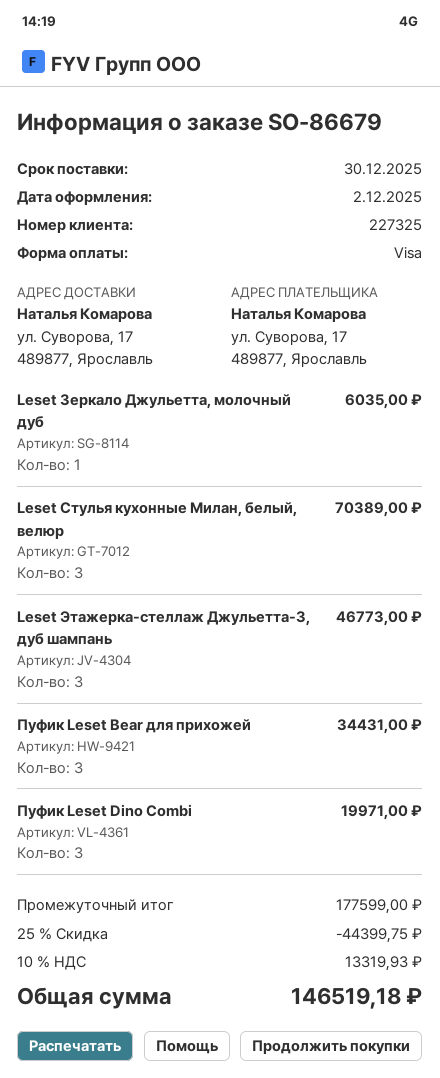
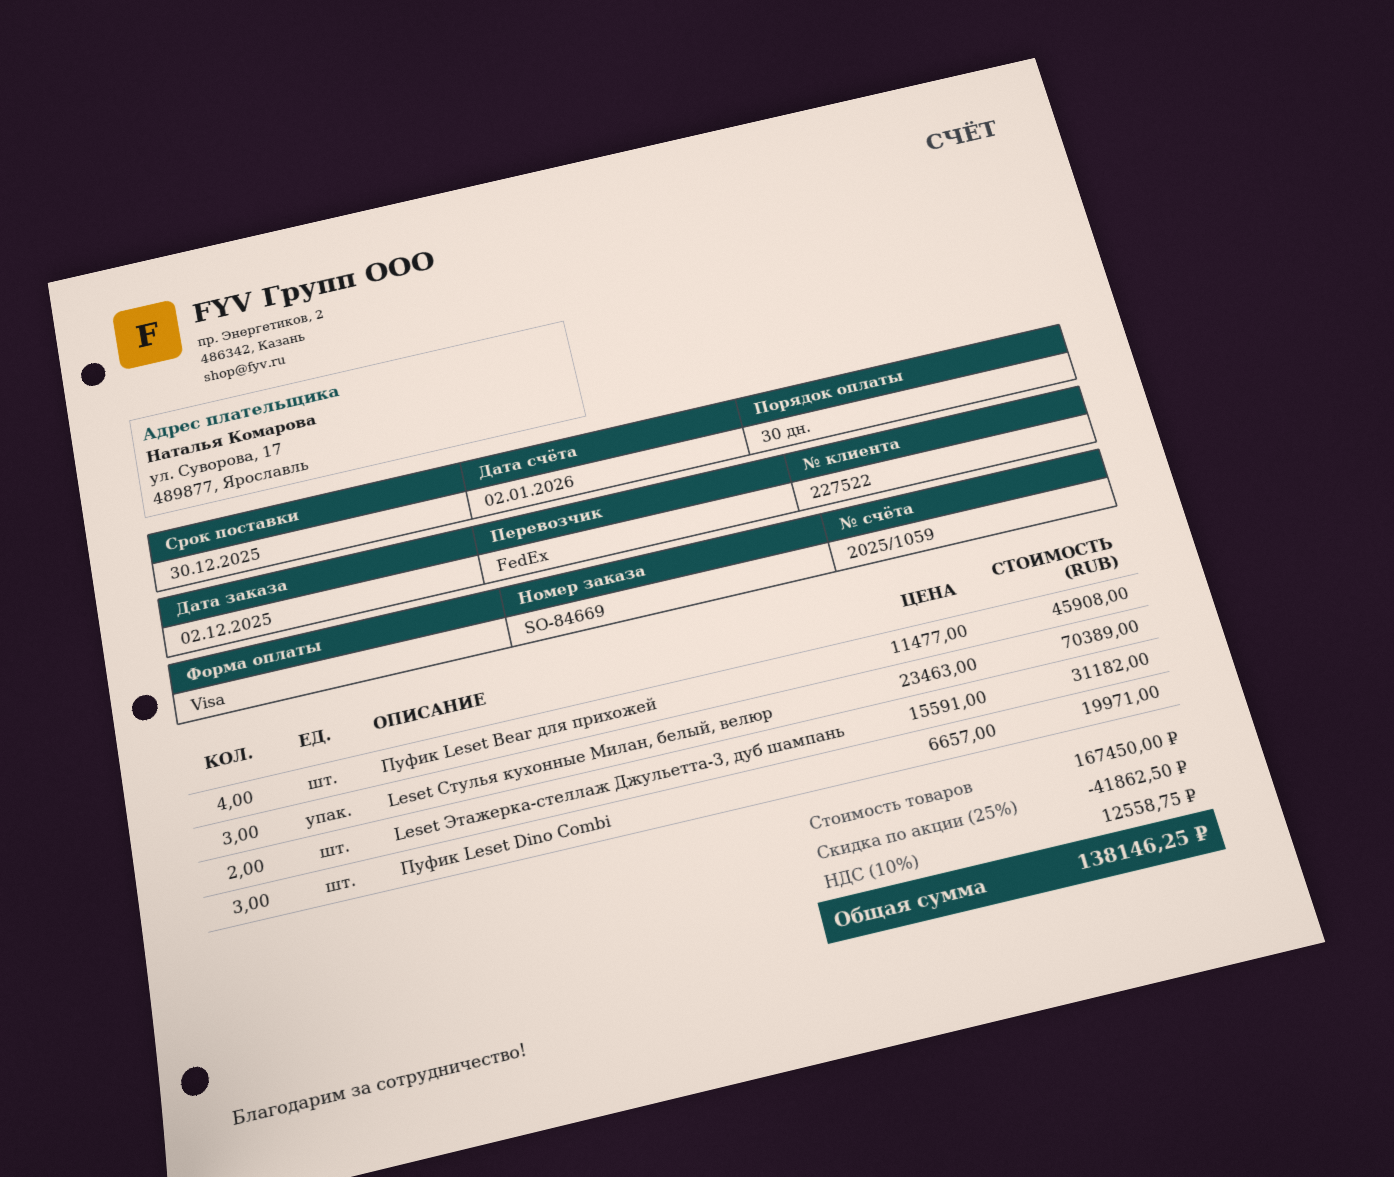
order number: SO-86679 -> SO-84669
customer number: 227325 -> 227522
Leset Зеркало Джульетта, молочный дуб: 1 for 6035.00 -> none
Leset Этажерка-стеллаж Джульетта-3, дуб шампань: 3 for 46773.00 -> 2 for 31182.00
Пуфик Leset Bear для прихожей: 3 for 34431.00 -> 4 for 45908.00
subtotal: 177599.00 -> 167450.00
discount: 25% = 44399.75 -> 25% = 41862.50
tax: 10% = 13319.93 -> 10% = 12558.75
total: 146519.18 -> 138146.25

